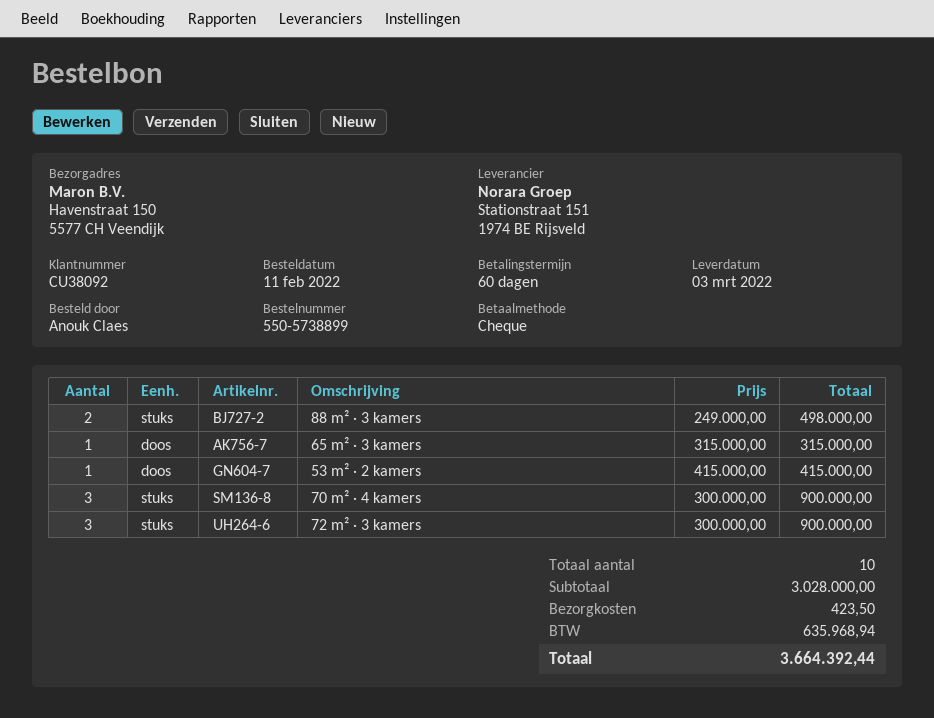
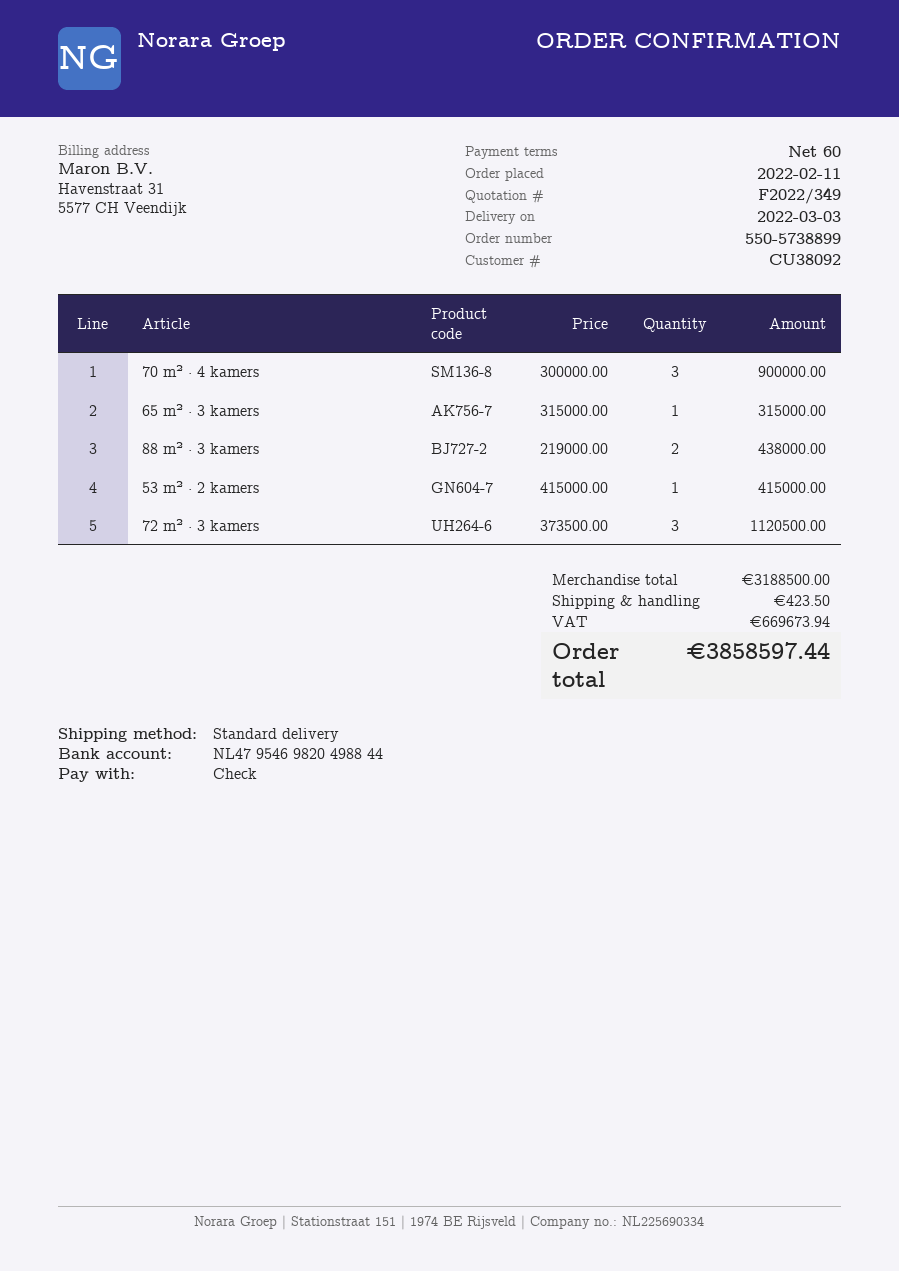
88 m² · 3 kamers: 2 x 249000.00 = 498000.00 -> 2 x 219000.00 = 438000.00
72 m² · 3 kamers: 3 x 300000.00 = 900000.00 -> 3 x 373500.00 = 1120500.00
subtotal: 3028000.00 -> 3188500.00
tax: 635968.94 -> 669673.94
total: 3664392.44 -> 3858597.44

